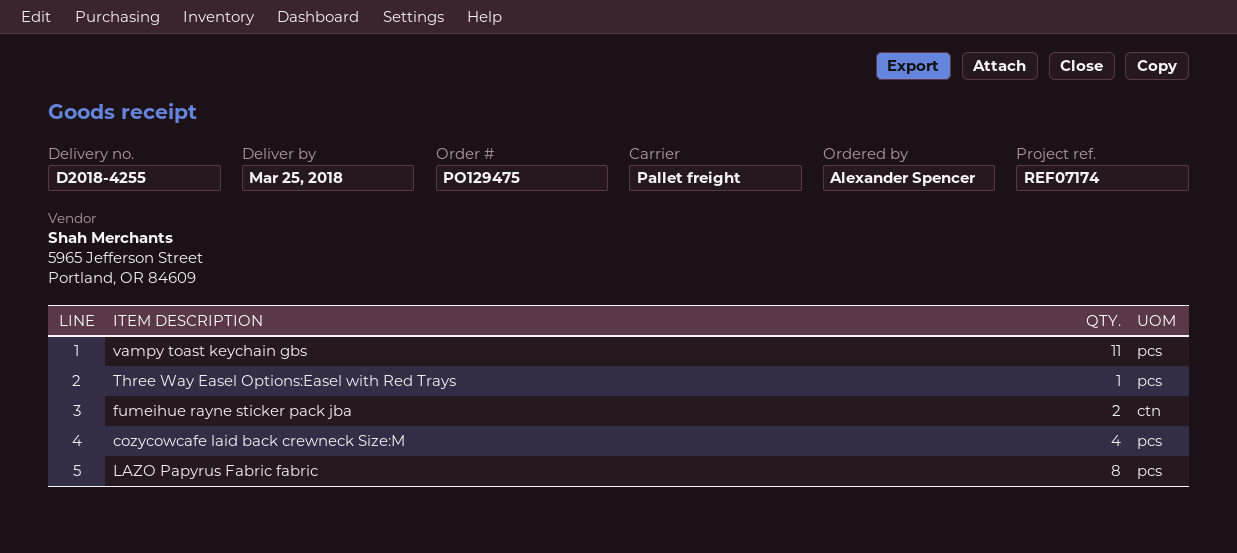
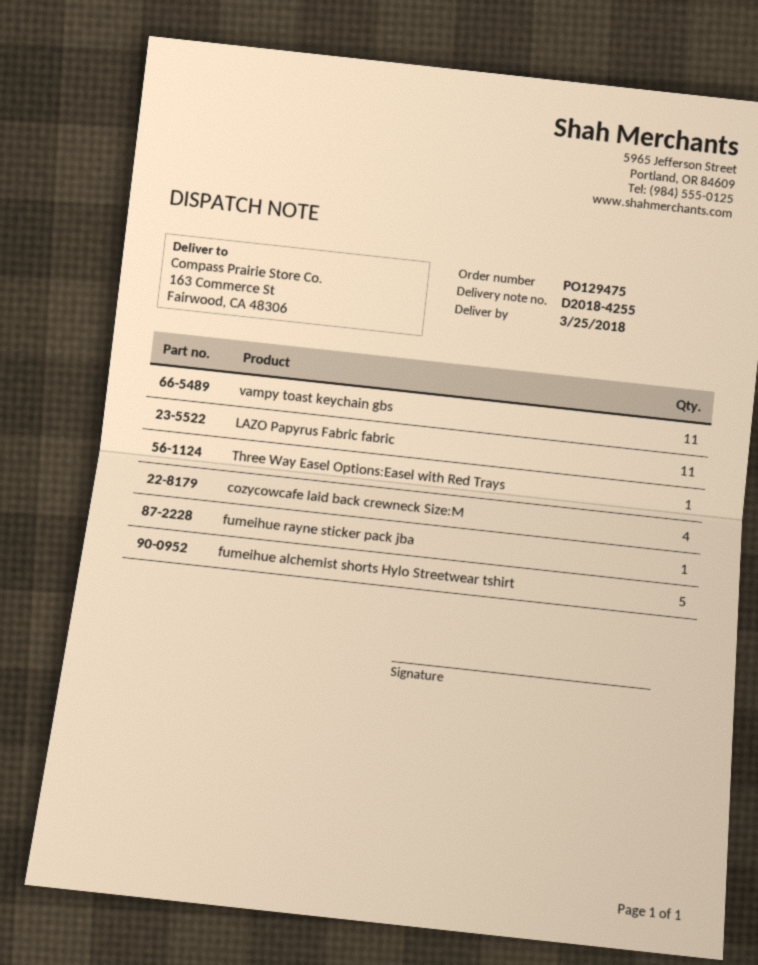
fumeihue rayne sticker pack jba: 2 -> 1
LAZO Papyrus Fabric fabric: 8 -> 11
fumeihue alchemist shorts Hylo Streetwear tshirt: none -> 5

